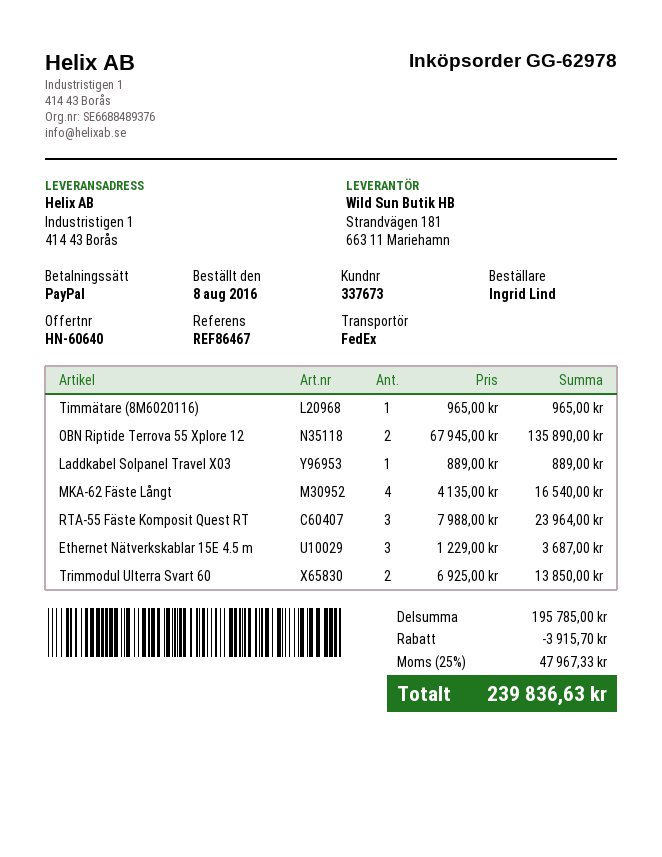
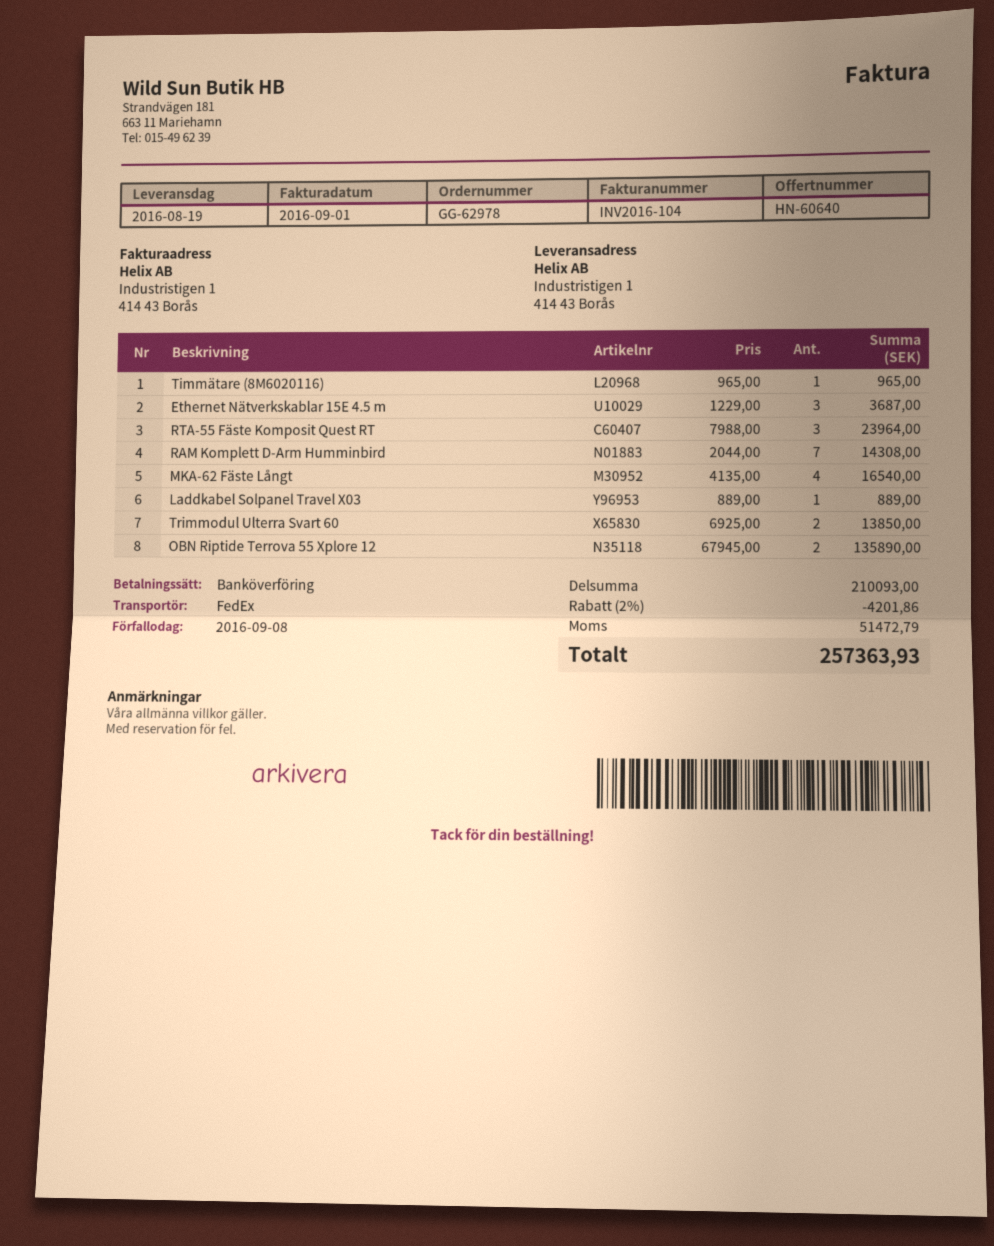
payment method: PayPal -> bank transfer
RAM Komplett D-Arm Humminbird: none -> 7 x 2044.00 = 14308.00
subtotal: 195785.00 -> 210093.00
discount: 3915.70 -> 4201.86
tax: 47967.33 -> 51472.79
total: 239836.63 -> 257363.93

